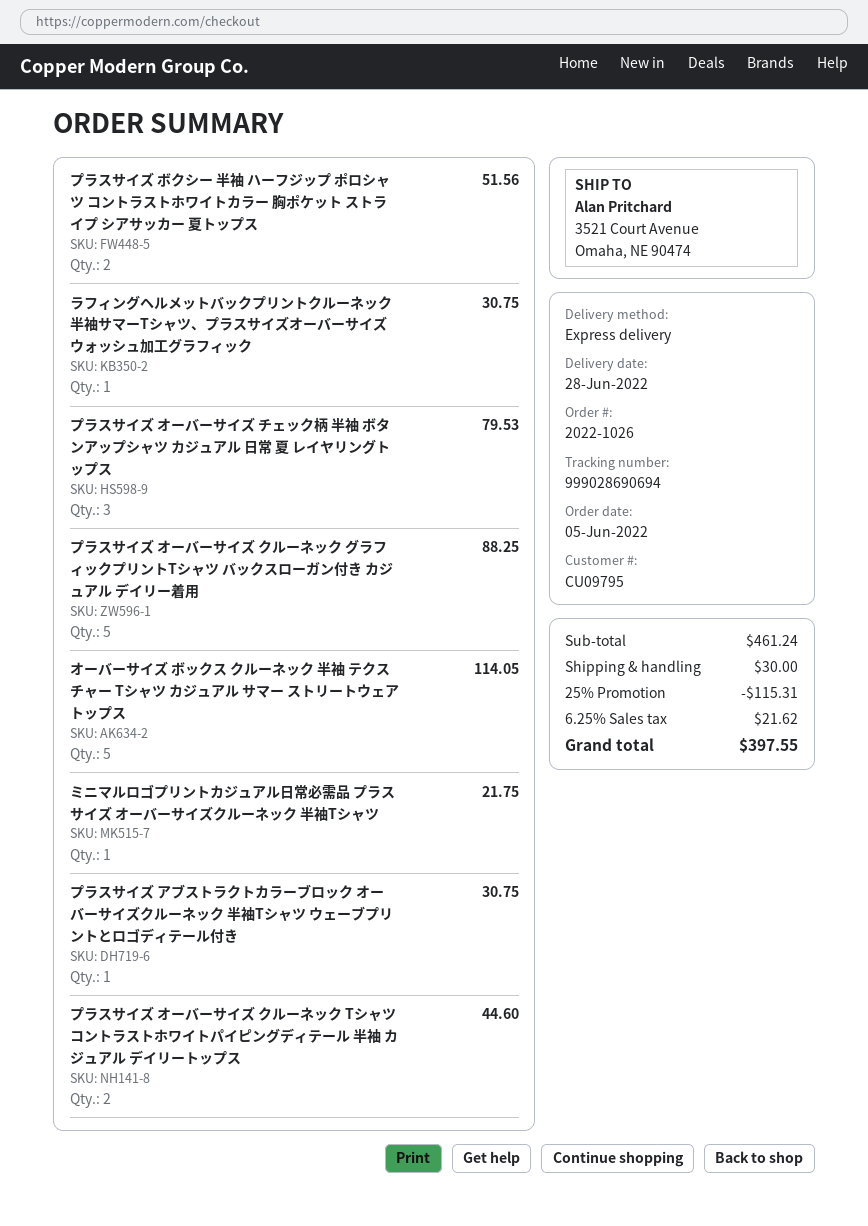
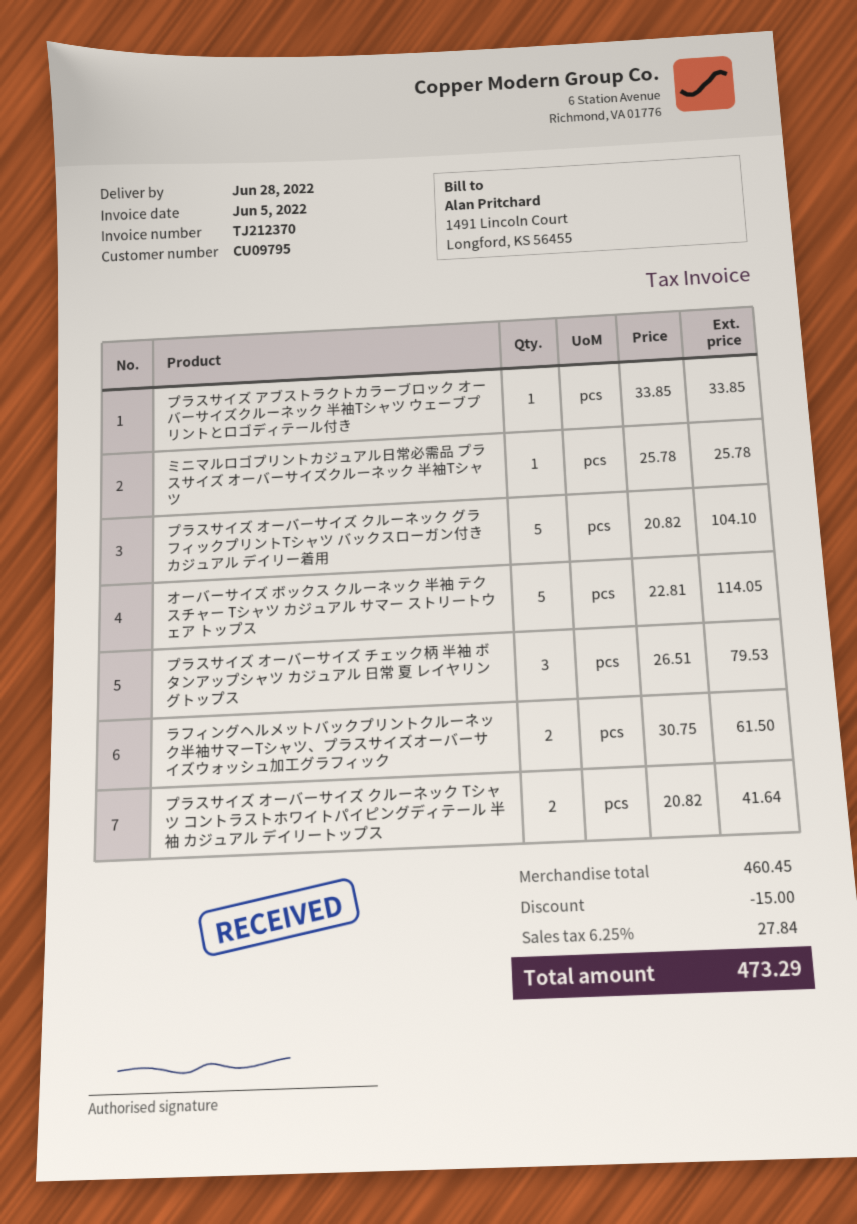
プラスサイズ ボクシー 半袖 ハーフジップ ポロシャツ コントラストホワイトカラー 胸ポケット ストライプ シアサッカー 夏トップス: 2 for 51.56 -> none
ラフィングヘルメットバックプリントクルーネック半袖サマーTシャツ、プラスサイズオーバーサイズウォッシュ加工グラフィック: 1 for 30.75 -> 2 for 61.50
プラスサイズ オーバーサイズ クルーネック グラフィックプリントTシャツ バックスローガン付き カジュアル デイリー着用: 5 for 88.25 -> 5 for 104.10
ミニマルロゴプリントカジュアル日常必需品 プラスサイズ オーバーサイズクルーネック 半袖Tシャツ: 1 for 21.75 -> 1 for 25.78
プラスサイズ アブストラクトカラーブロック オーバーサイズクルーネック 半袖Tシャツ ウェーブプリントとロゴディテール付き: 1 for 30.75 -> 1 for 33.85
プラスサイズ オーバーサイズ クルーネック Tシャツ コントラストホワイトパイピングディテール 半袖 カジュアル デイリートップス: 2 for 44.60 -> 2 for 41.64
subtotal: 461.24 -> 460.45
discount: 115.31 -> 15.00
shipping: 30.00 -> none
tax: 6.25% = 21.62 -> 6.25% = 27.84
total: 397.55 -> 473.29

